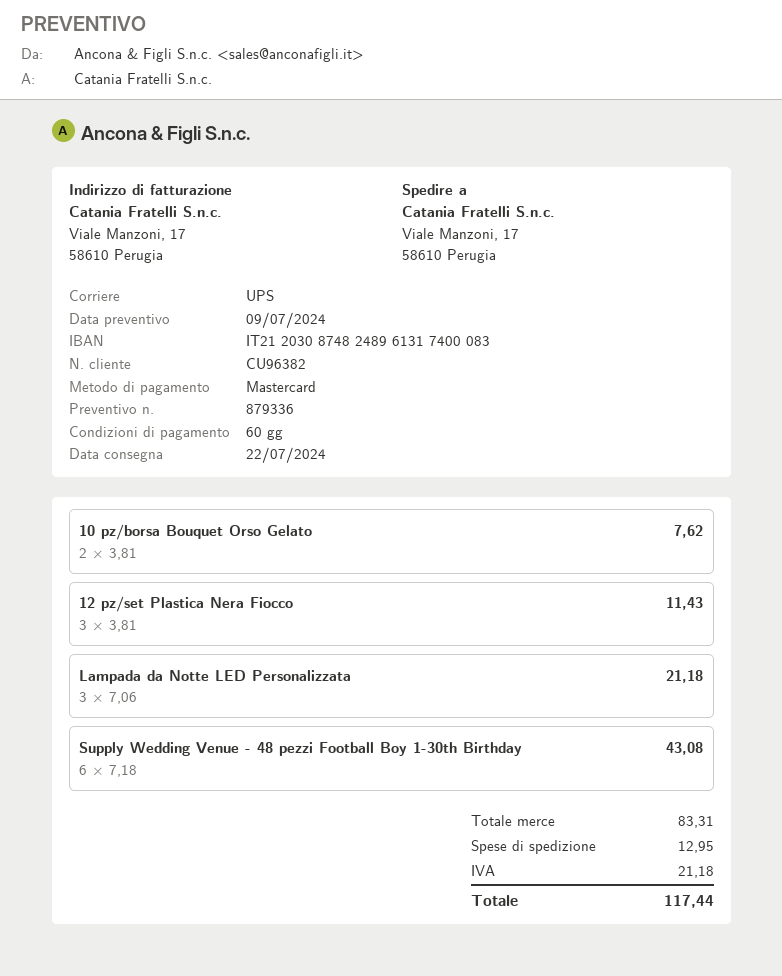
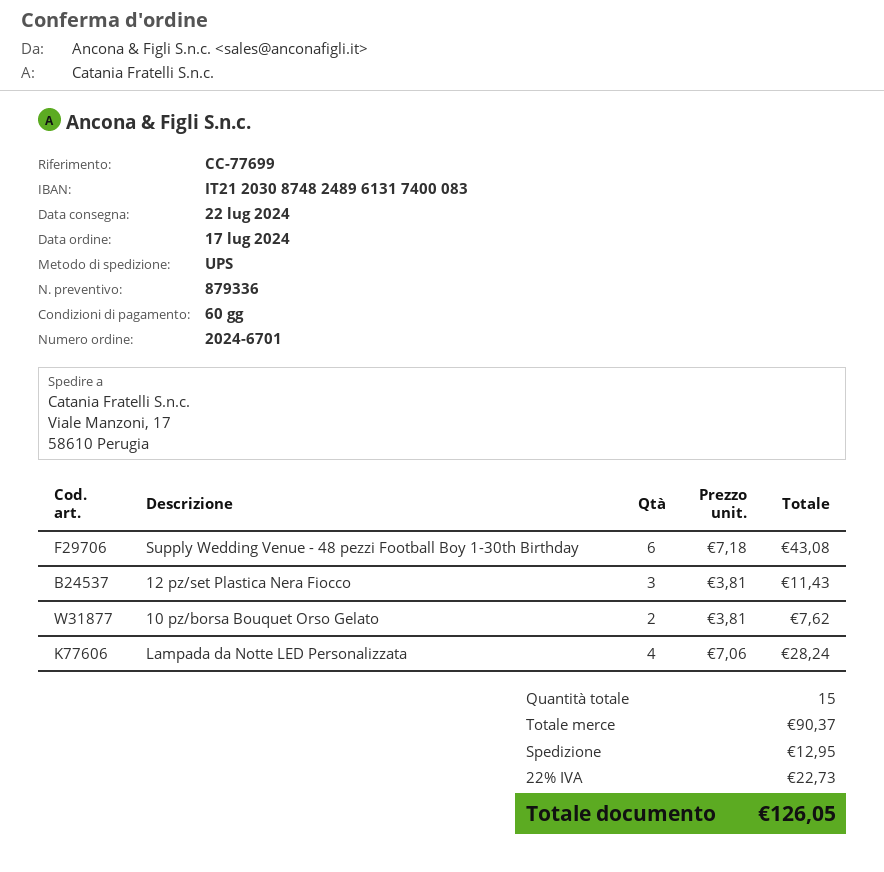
Lampada da Notte LED Personalizzata: 3 x 7.06 = 21.18 -> 4 x 7.06 = 28.24
subtotal: 83.31 -> 90.37
tax: 21.18 -> 22.73
total: 117.44 -> 126.05

